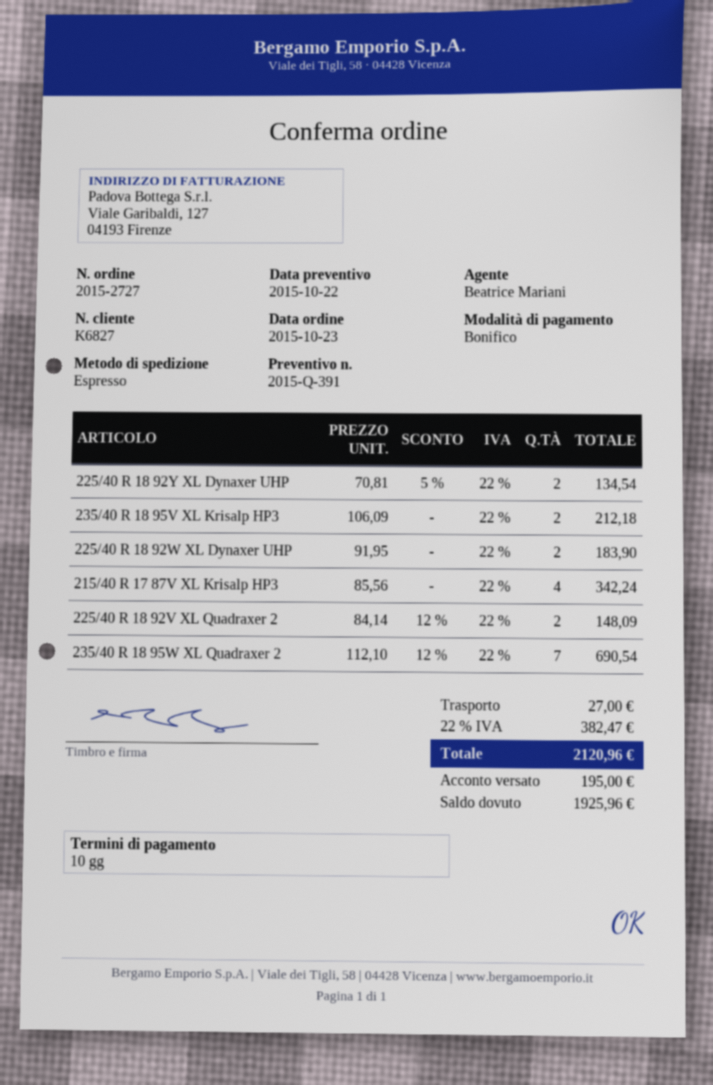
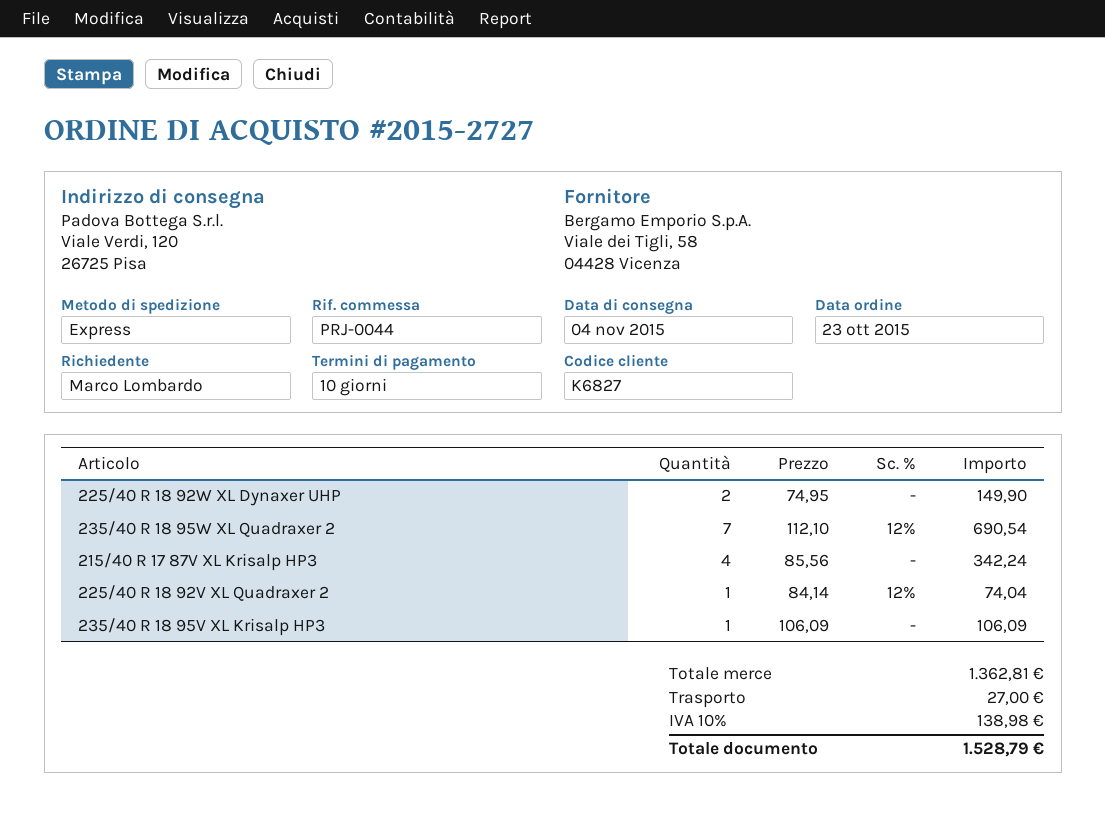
225/40 R 18 92Y XL Dynaxer UHP: 2 x 70.81 - 5% = 134.54 -> none
235/40 R 18 95V XL Krisalp HP3: 2 x 106.09 = 212.18 -> 1 x 106.09 = 106.09
225/40 R 18 92W XL Dynaxer UHP: 2 x 91.95 = 183.90 -> 2 x 74.95 = 149.90
225/40 R 18 92V XL Quadraxer 2: 2 x 84.14 - 12% = 148.09 -> 1 x 84.14 - 12% = 74.04
tax: 22% = 382.47 -> 10% = 138.98
total: 2120.96 -> 1528.79

